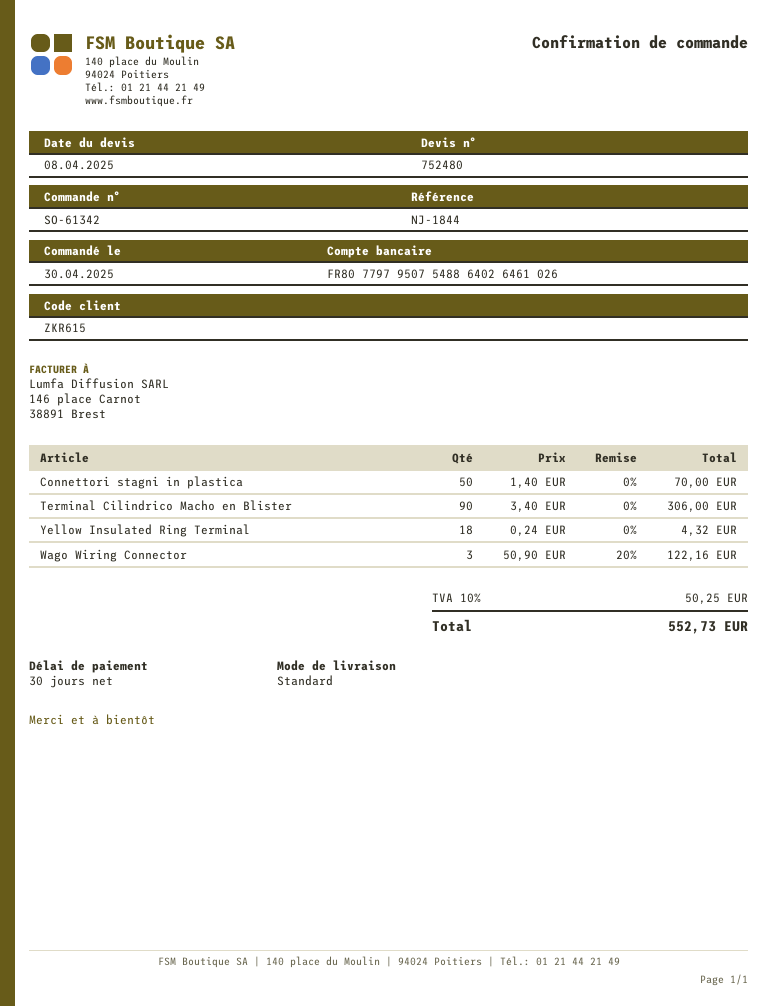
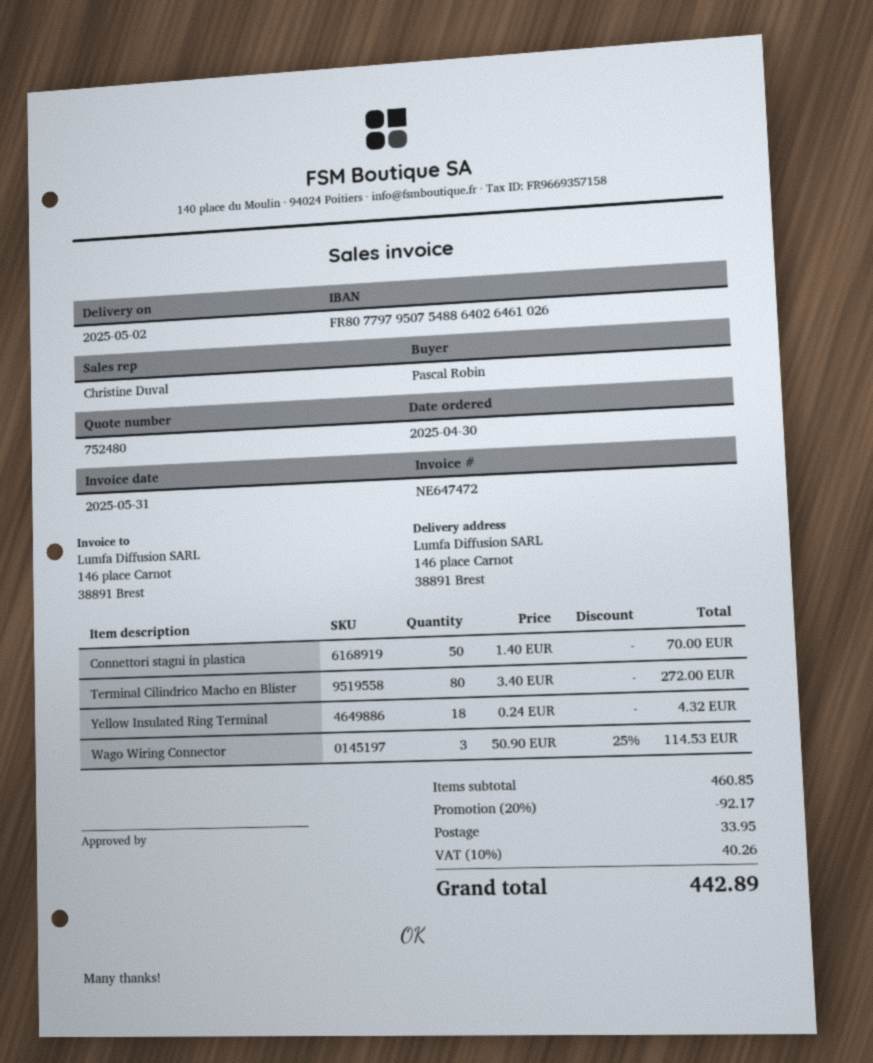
Terminal Cilindrico Macho en Blister: 90 x 3.40 = 306.00 -> 80 x 3.40 = 272.00
Wago Wiring Connector: 3 x 50.90 - 20% = 122.16 -> 3 x 50.90 - 25% = 114.53
discount: none -> 20% = 92.17
shipping: none -> 33.95
tax: 10% = 50.25 -> 10% = 40.26
total: 552.73 -> 442.89

